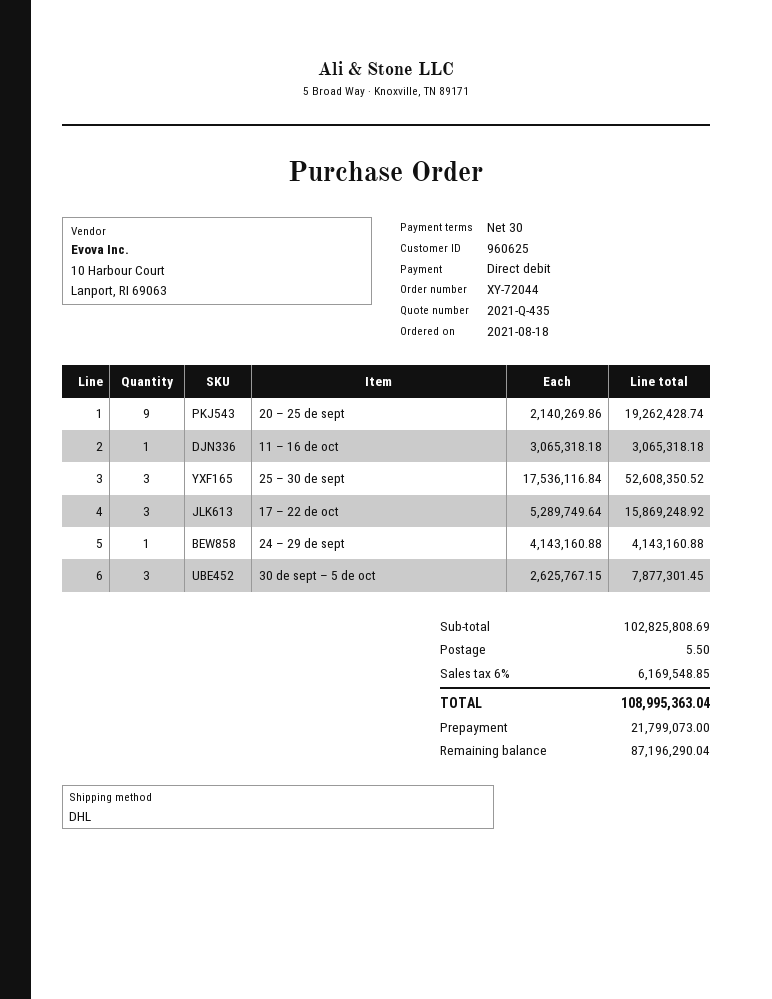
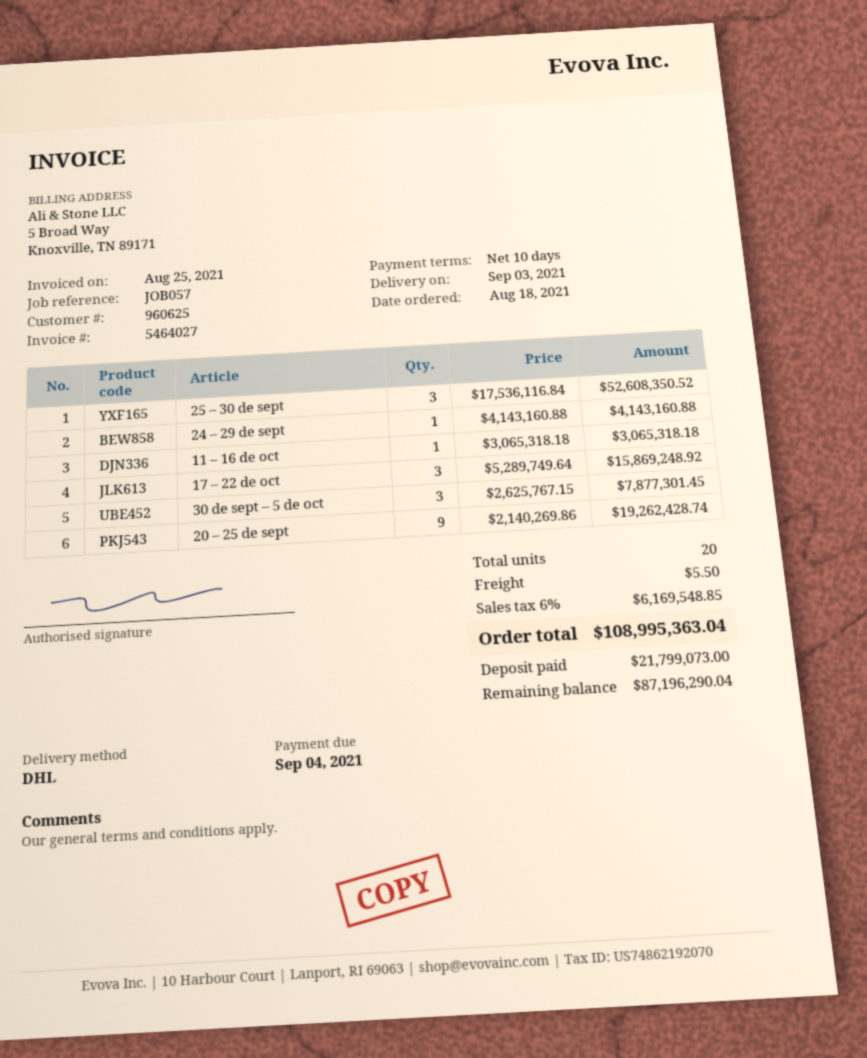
payment terms: 30 days -> 10 days

